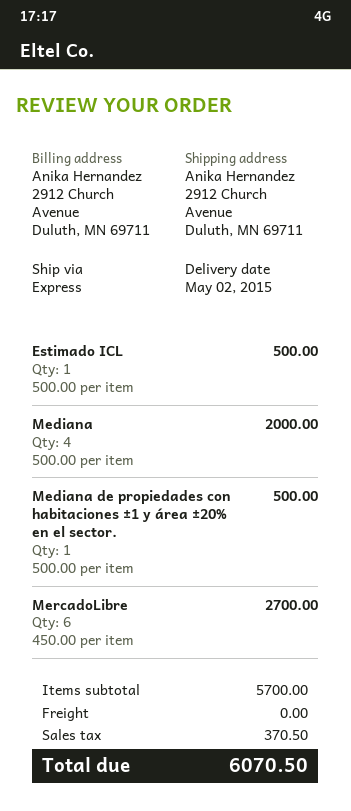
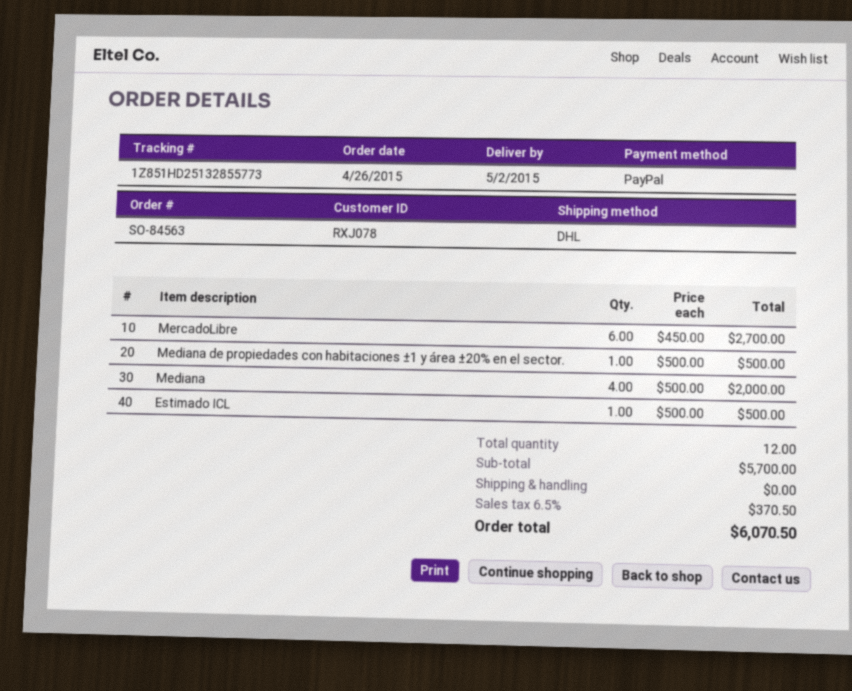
shipping method: express -> DHL

